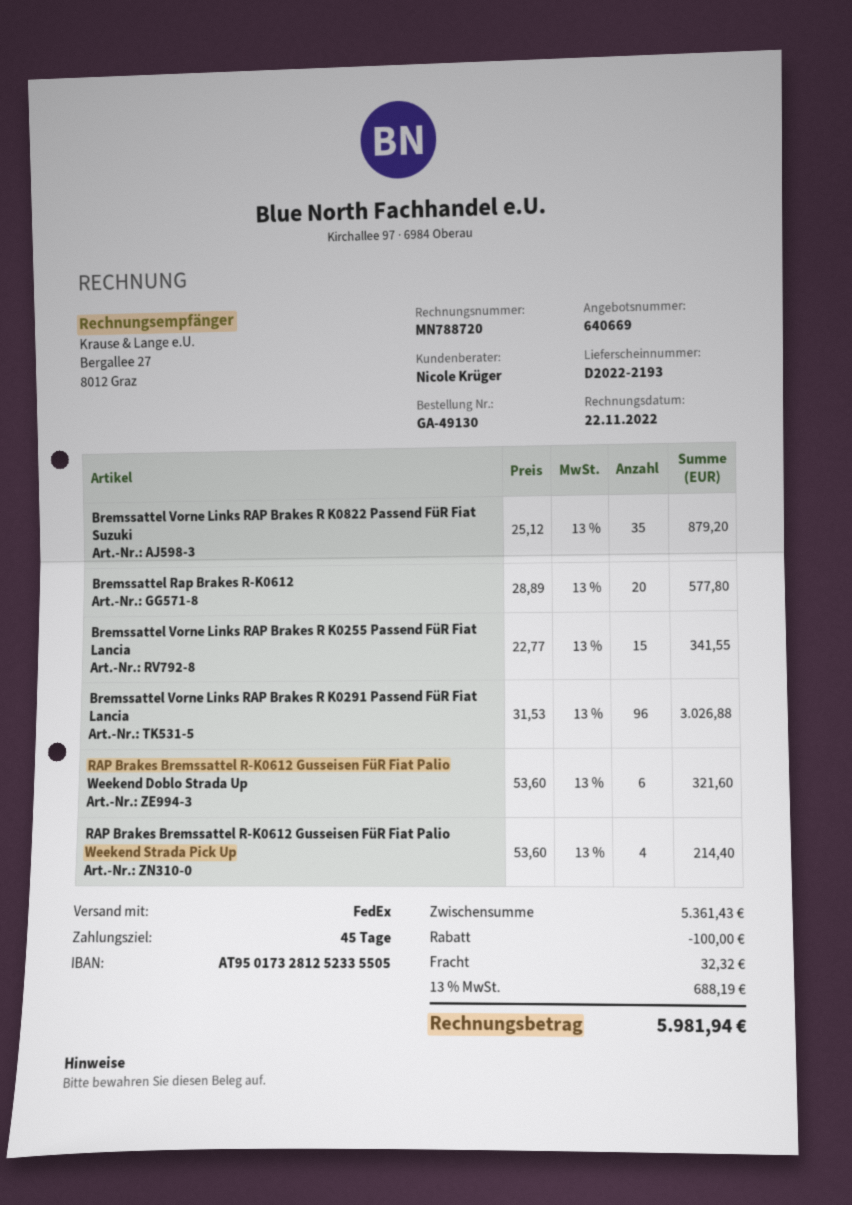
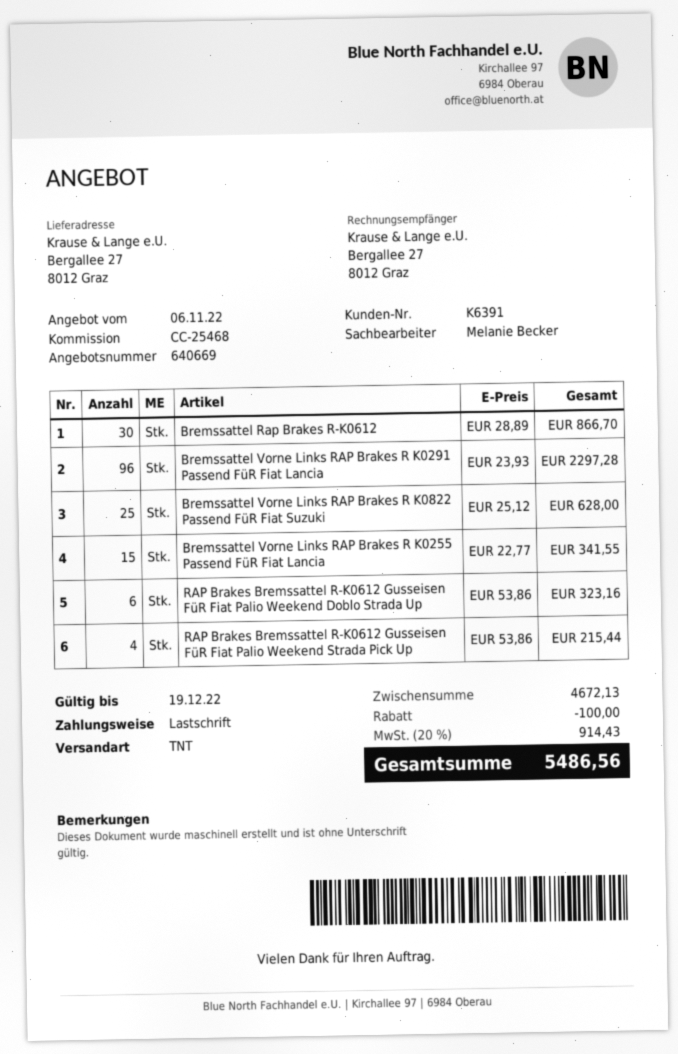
sales rep: Nicole Krüger -> Melanie Becker
shipping method: FedEx -> TNT
Bremssattel Vorne Links RAP Brakes R K0822 Passend FüR Fiat Suzuki: 35 x 25.12 = 879.20 -> 25 x 25.12 = 628.00
Bremssattel Rap Brakes R-K0612: 20 x 28.89 = 577.80 -> 30 x 28.89 = 866.70
Bremssattel Vorne Links RAP Brakes R K0291 Passend FüR Fiat Lancia: 96 x 31.53 = 3026.88 -> 96 x 23.93 = 2297.28
RAP Brakes Bremssattel R-K0612 Gusseisen FüR Fiat Palio Weekend Doblo Strada Up: 6 x 53.60 = 321.60 -> 6 x 53.86 = 323.16
RAP Brakes Bremssattel R-K0612 Gusseisen FüR Fiat Palio Weekend Strada Pick Up: 4 x 53.60 = 214.40 -> 4 x 53.86 = 215.44
subtotal: 5361.43 -> 4672.13
shipping: 32.32 -> none
tax: 13% = 688.19 -> 20% = 914.43
total: 5981.94 -> 5486.56

